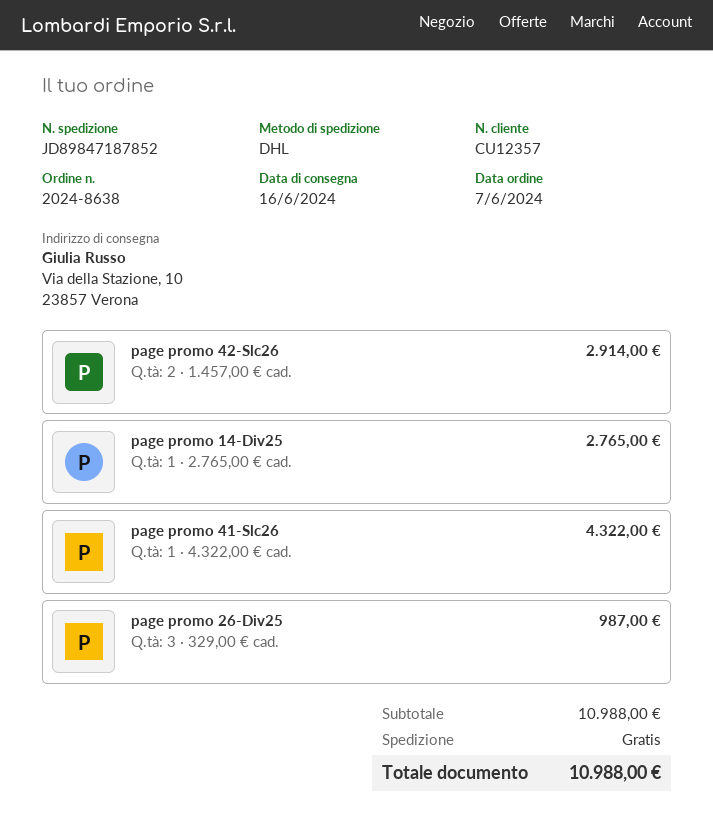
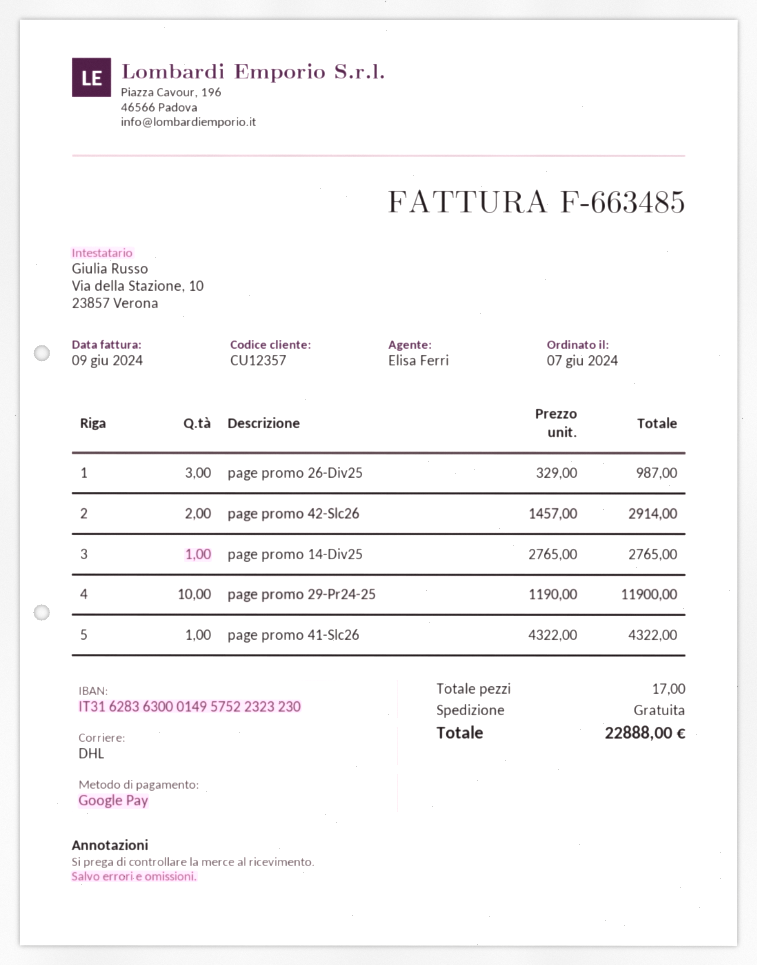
page promo 29-Pr24-25: none -> 10 x 1190.00 = 11900.00
total: 10988.00 -> 22888.00

